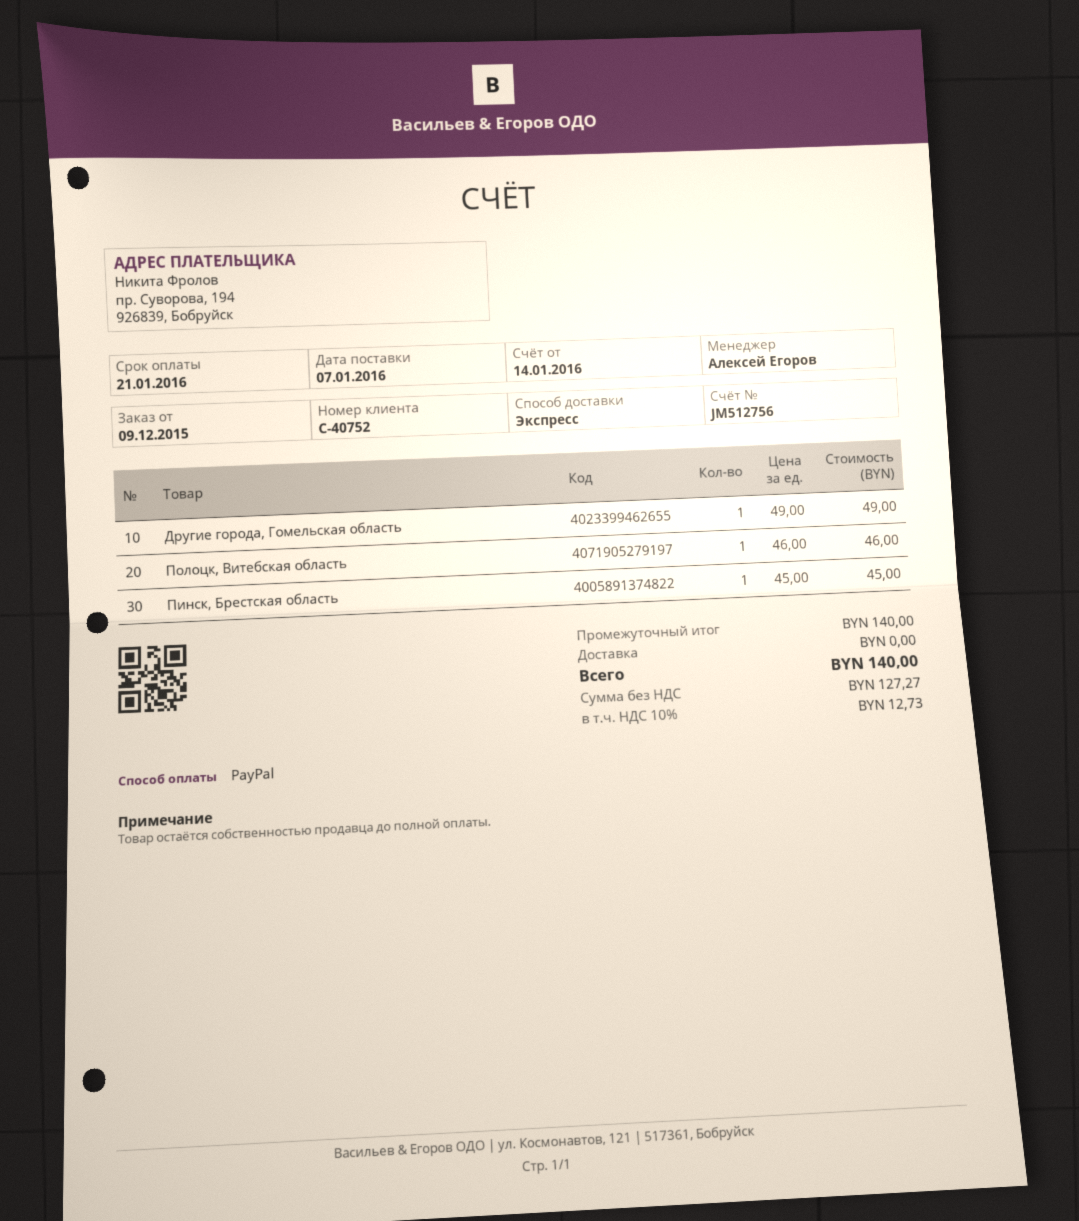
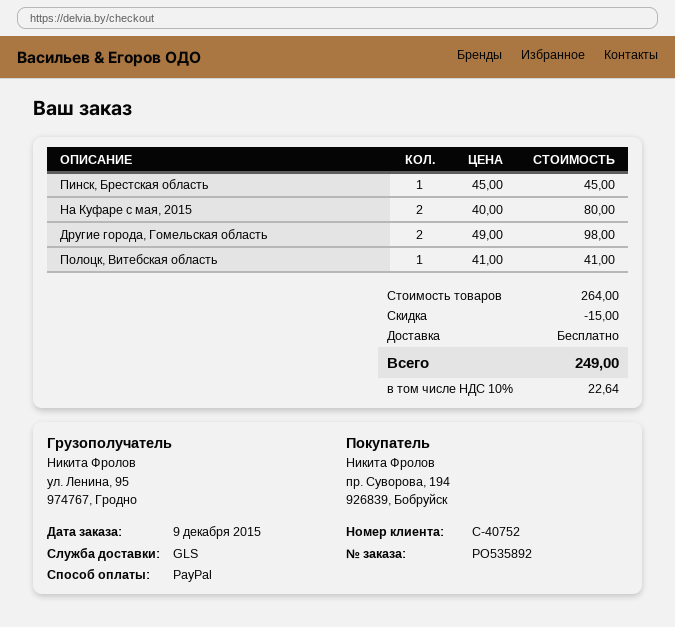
shipping method: express -> GLS
Другие города, Гомельская область: 1 x 49.00 = 49.00 -> 2 x 49.00 = 98.00
Полоцк, Витебская область: 1 x 46.00 = 46.00 -> 1 x 41.00 = 41.00
На Куфаре с мая, 2015: none -> 2 x 40.00 = 80.00
subtotal: 140.00 -> 264.00
discount: none -> 15.00
tax: 10% = 12.73 -> 10% = 22.64
total: 140.00 -> 249.00

